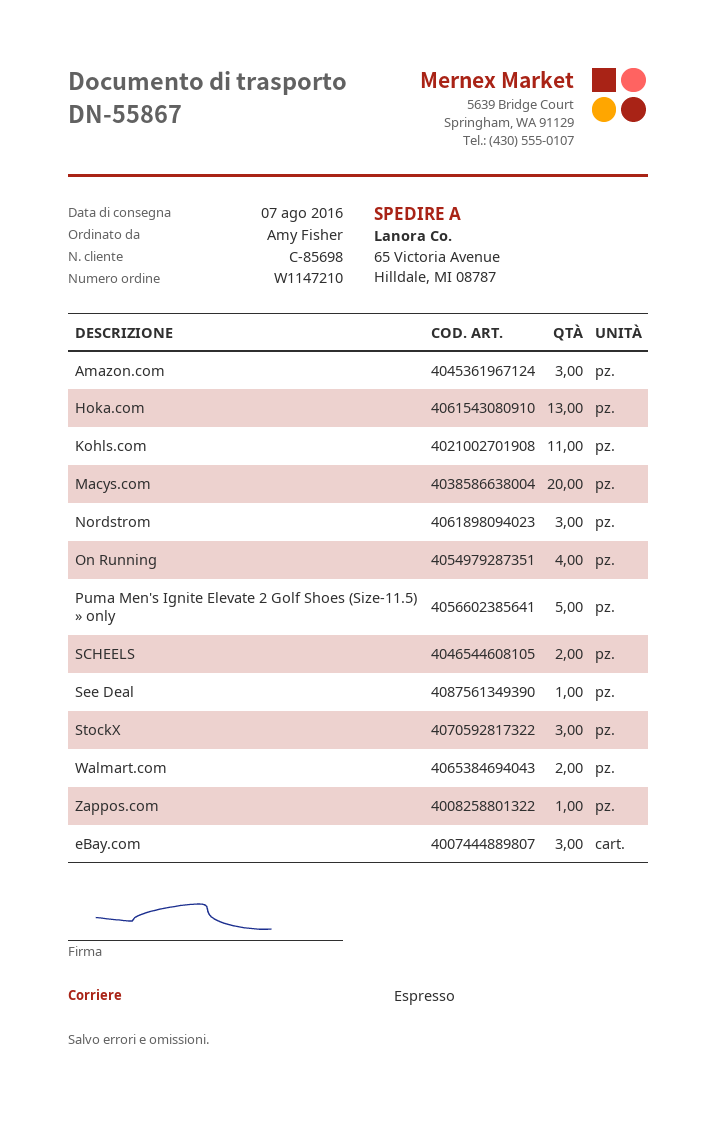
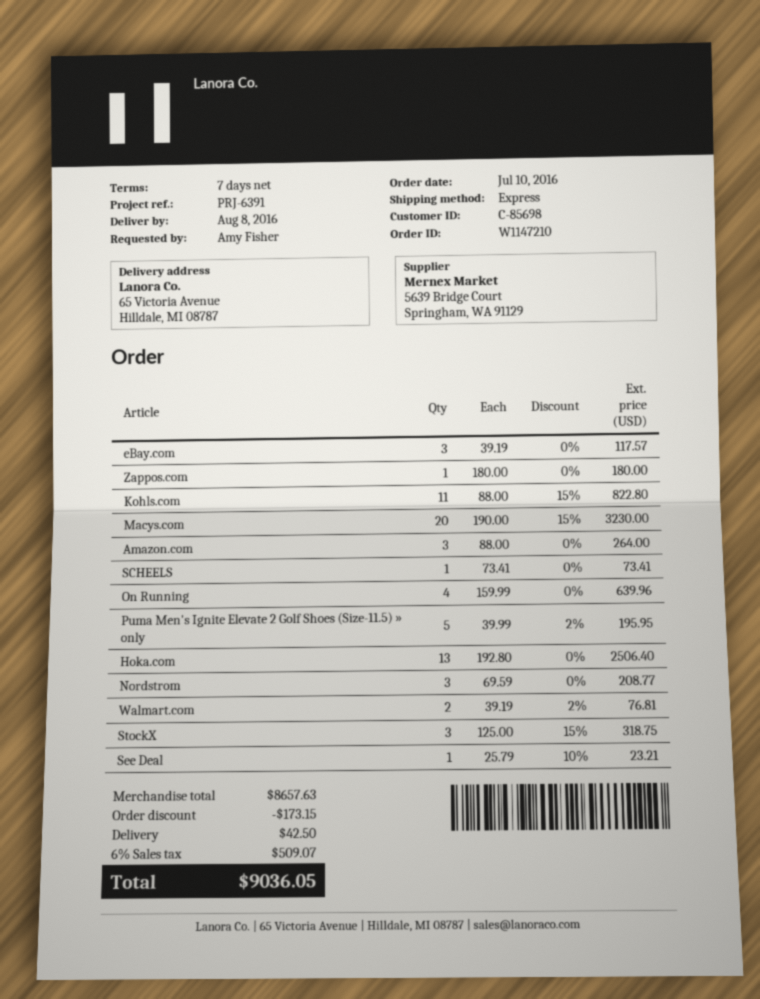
delivery date: 2016-08-07 -> 2016-08-08
SCHEELS: 2 -> 1

